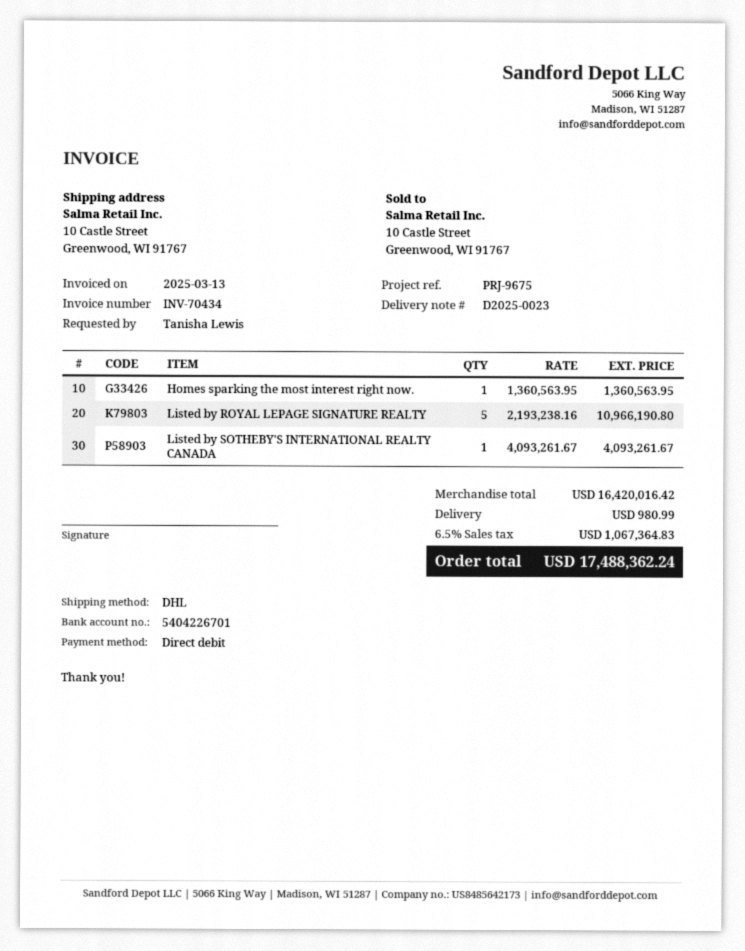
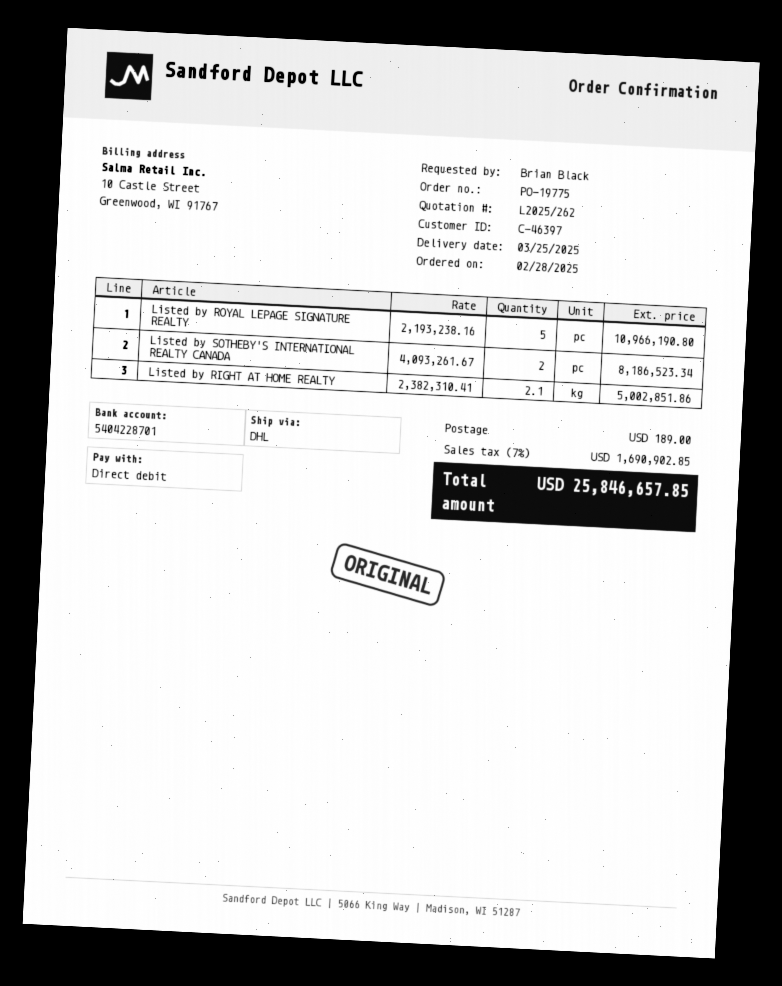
ordered by: Tanisha Lewis -> Brian Black
bank account: 5404226701 -> 5404228701
Homes sparking the most interest right now.: 1 x 1360563.95 = 1360563.95 -> none
Listed by SOTHEBY'S INTERNATIONAL REALTY CANADA: 1 x 4093261.67 = 4093261.67 -> 2 x 4093261.67 = 8186523.34
Listed by RIGHT AT HOME REALTY: none -> 2.1 x 2382310.41 = 5002851.86
shipping: 980.99 -> 189.00
tax: 6.5% = 1067364.83 -> 7% = 1690902.85
total: 17488362.24 -> 25846657.85

